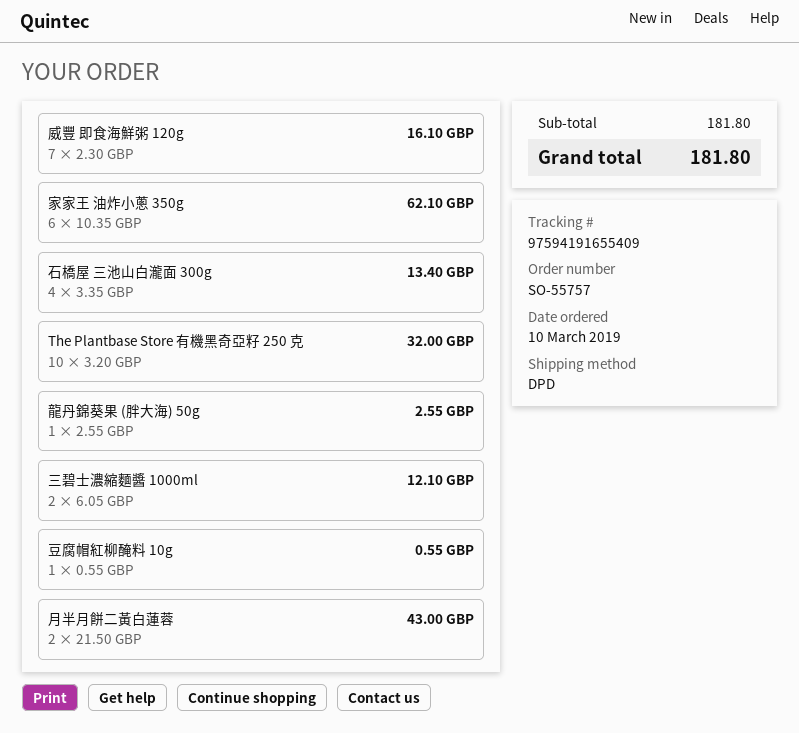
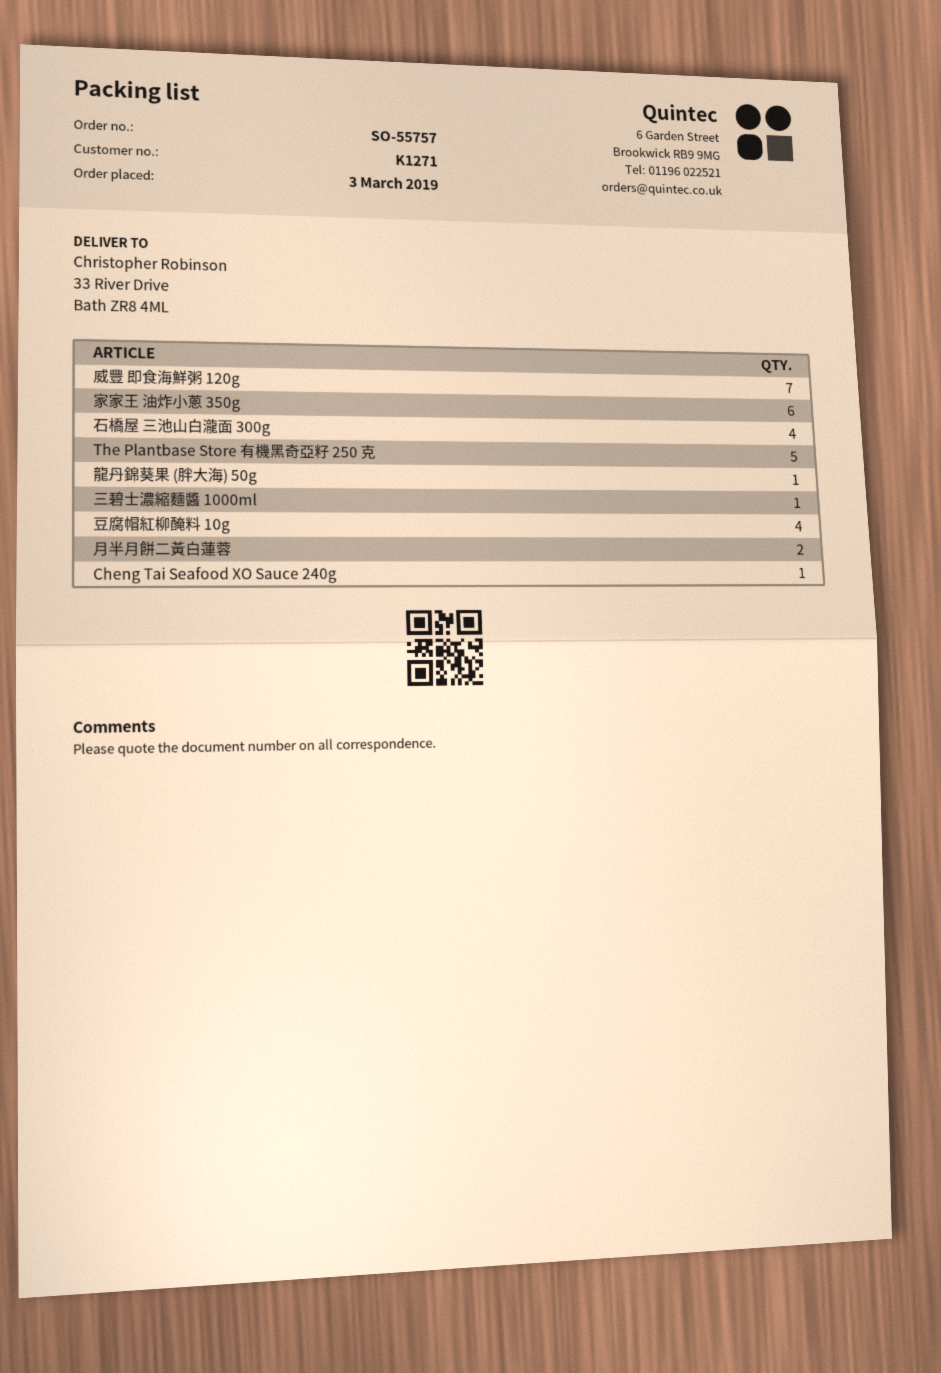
order date: 2019-03-10 -> 2019-03-03
The Plantbase Store 有機黑奇亞籽 250 克: 10 -> 5
三碧士濃縮麵醬 1000ml: 2 -> 1
豆腐帽紅柳醃料 10g: 1 -> 4
Cheng Tai Seafood XO Sauce 240g: none -> 1

